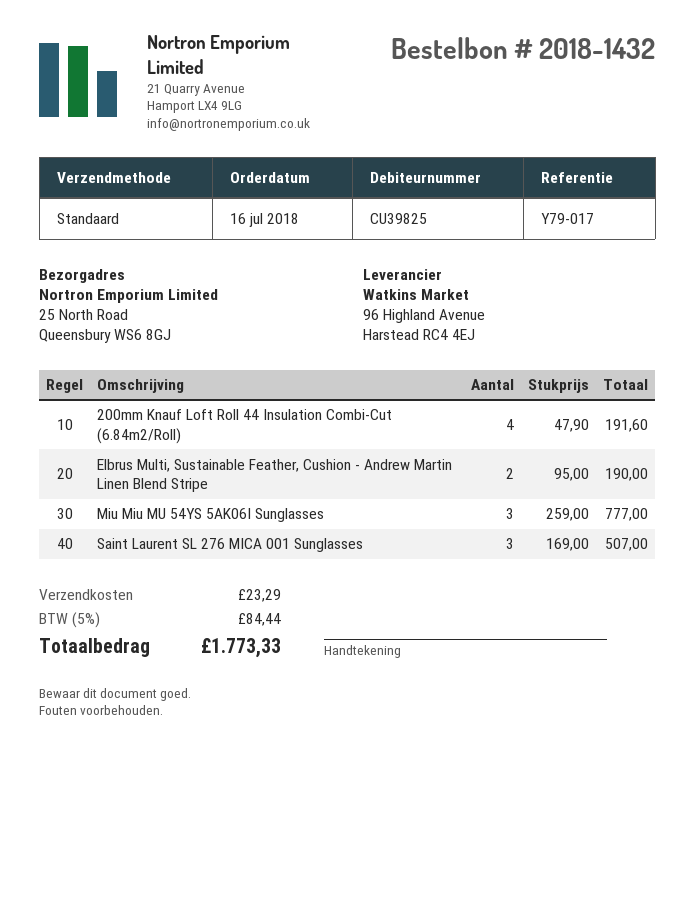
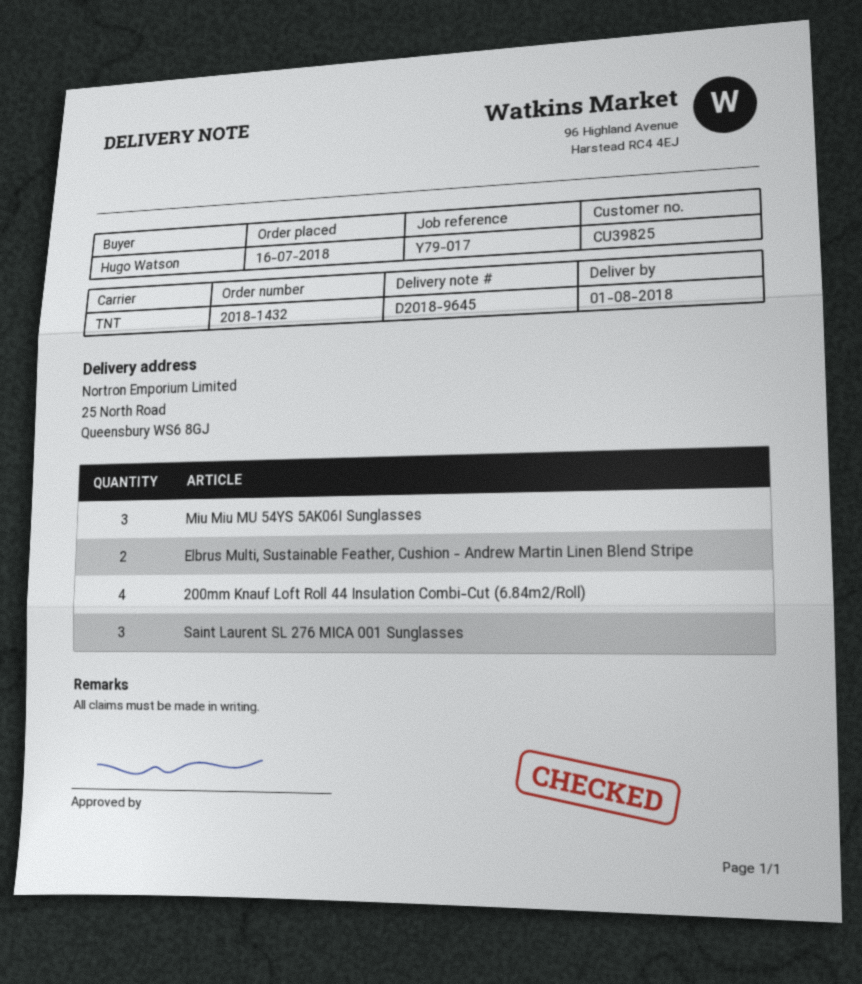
shipping method: standard -> TNT

